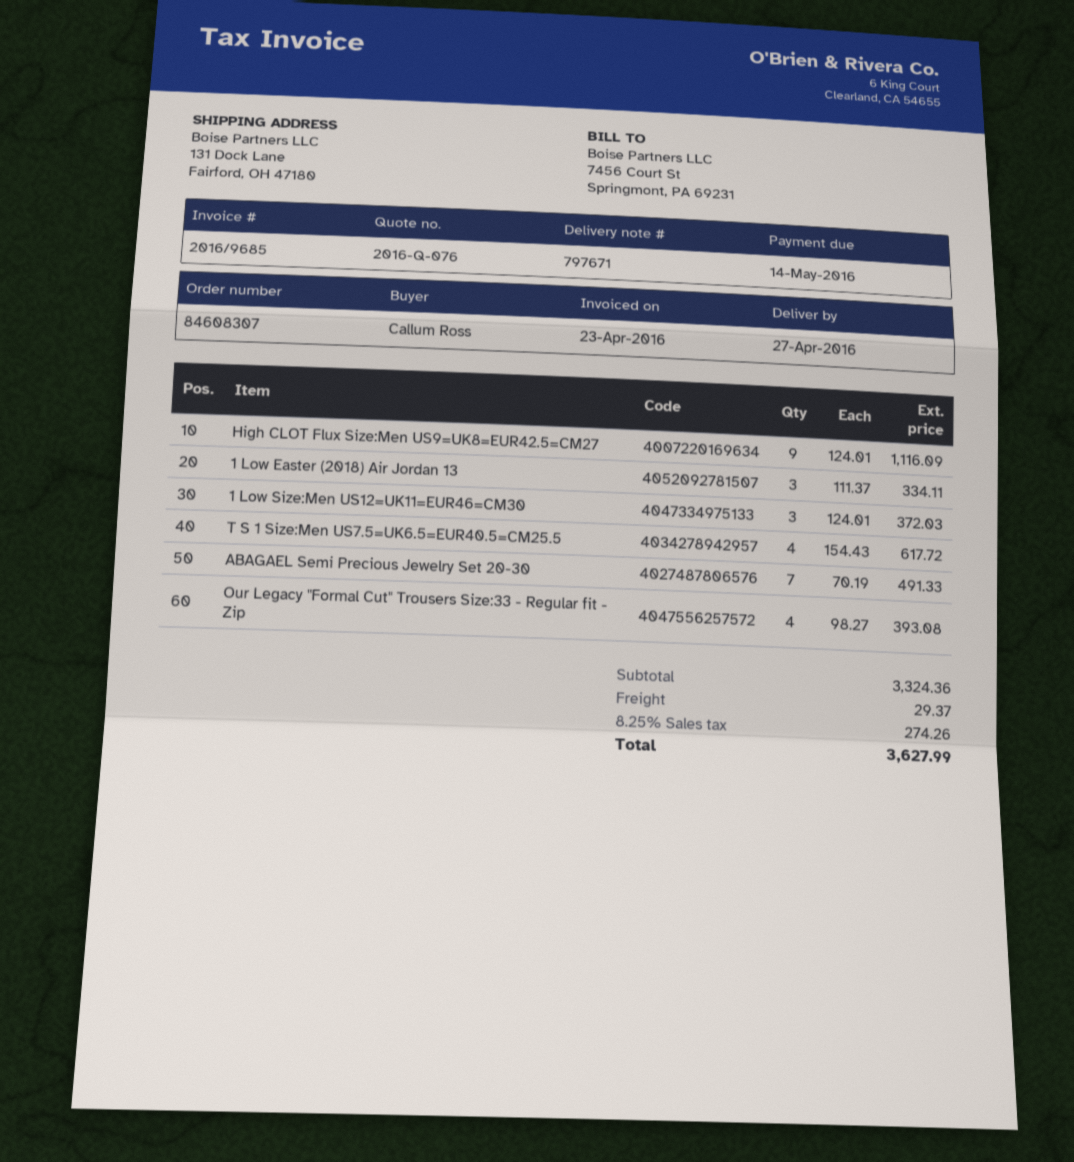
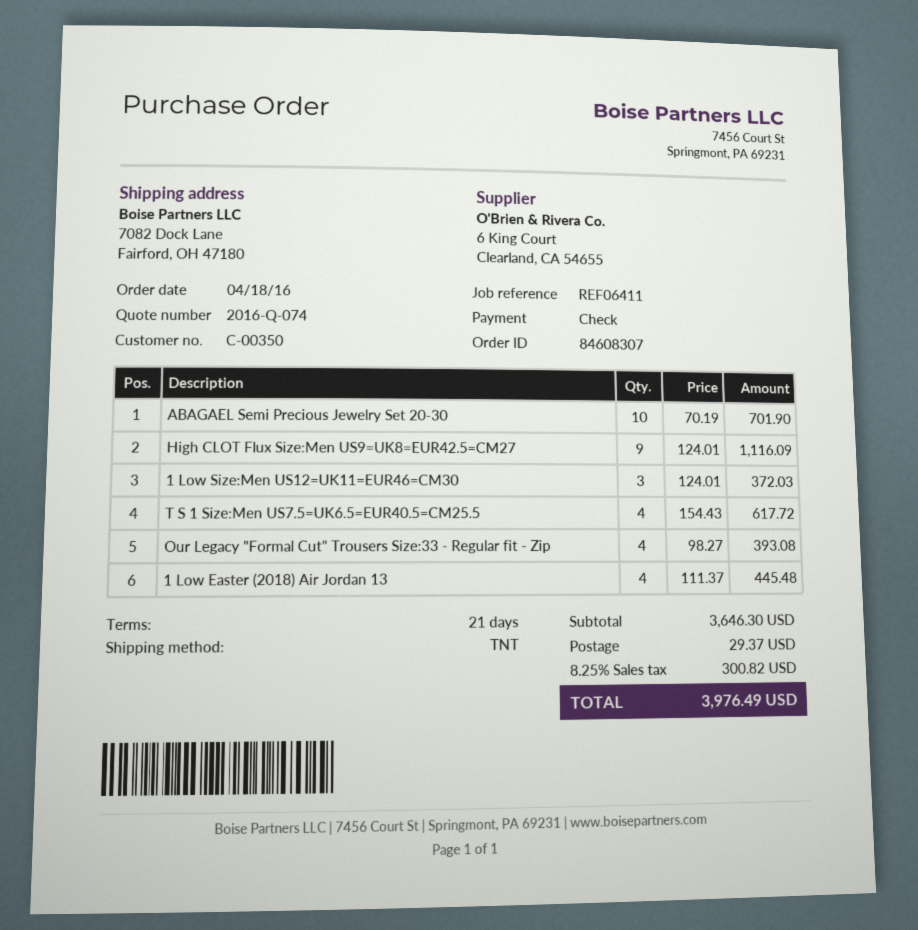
quote number: 2016-Q-076 -> 2016-Q-074
ship to: 131 Dock Lane, Fairford, OH 47180 -> 7082 Dock Lane, Fairford, OH 47180
1 Low Easter (2018) Air Jordan 13: 3 x 111.37 = 334.11 -> 4 x 111.37 = 445.48
ABAGAEL Semi Precious Jewelry Set 20-30: 7 x 70.19 = 491.33 -> 10 x 70.19 = 701.90
subtotal: 3324.36 -> 3646.30
tax: 8.25% = 274.26 -> 8.25% = 300.82
total: 3627.99 -> 3976.49

